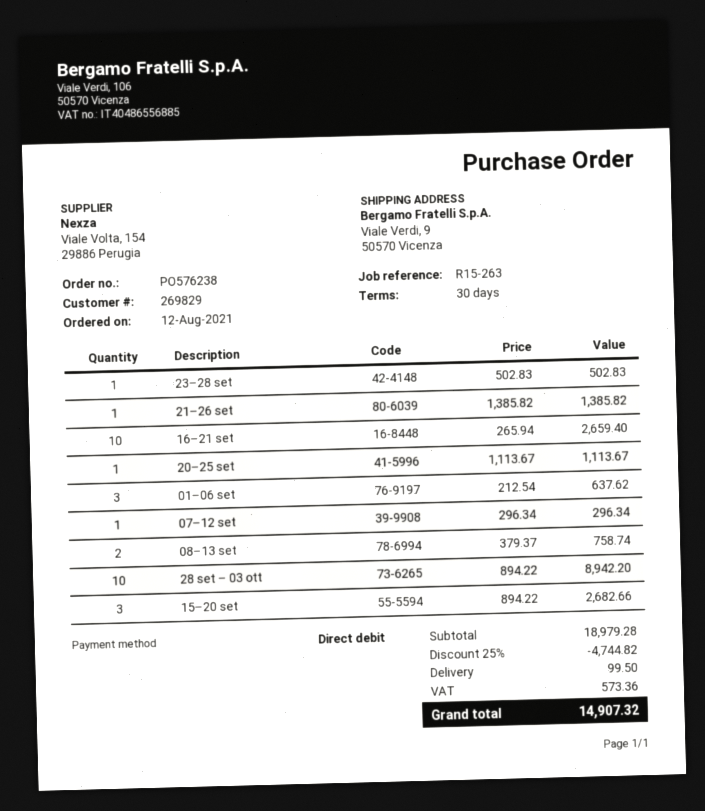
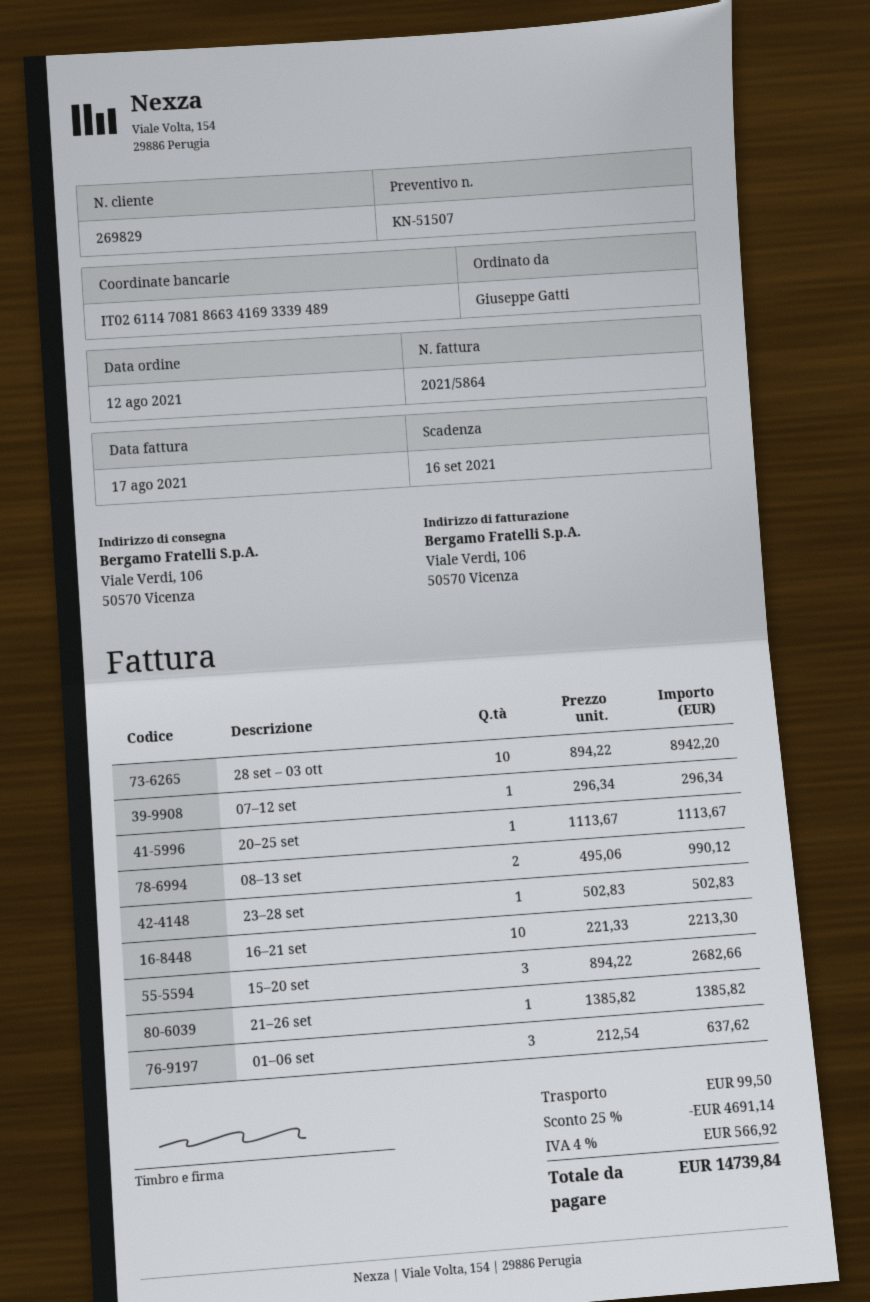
ship to: Viale Verdi, 9, 50570 Vicenza -> Viale Verdi, 106, 50570 Vicenza
16–21 set: 10 x 265.94 = 2659.40 -> 10 x 221.33 = 2213.30
08–13 set: 2 x 379.37 = 758.74 -> 2 x 495.06 = 990.12
discount: 25% = 4744.82 -> 25% = 4691.14
tax: 573.36 -> 566.92
total: 14907.32 -> 14739.84

